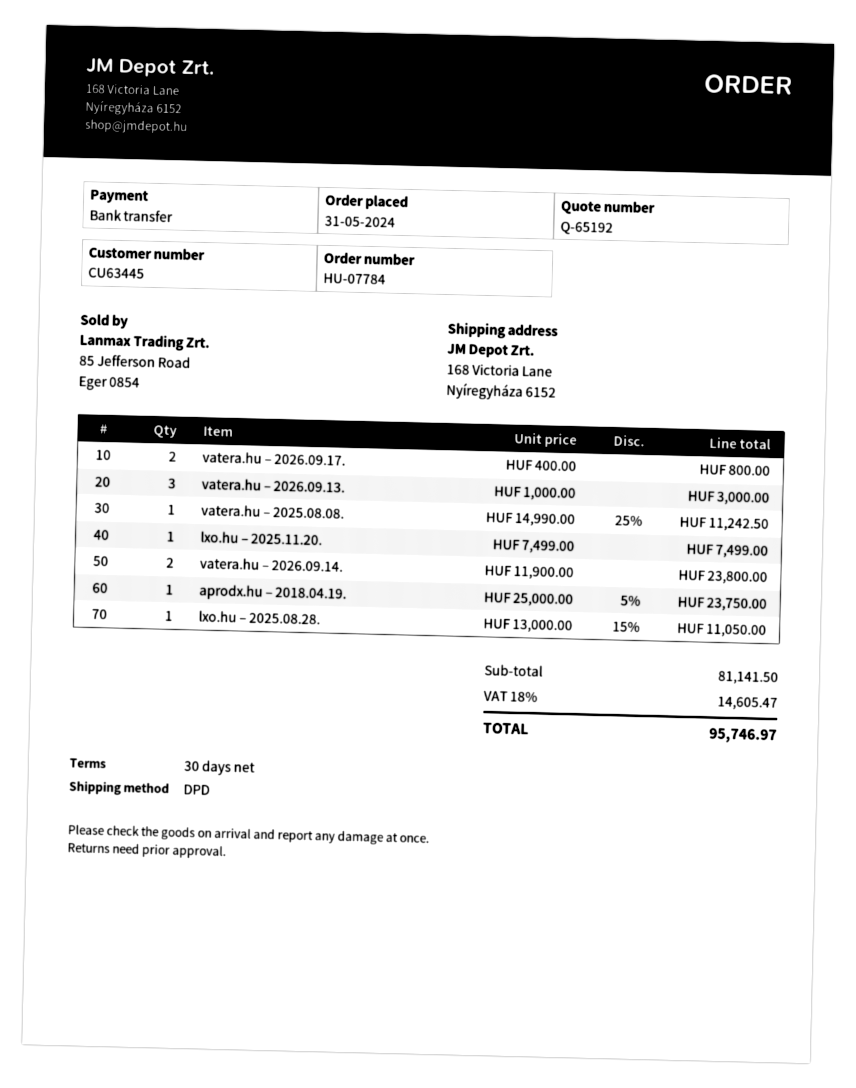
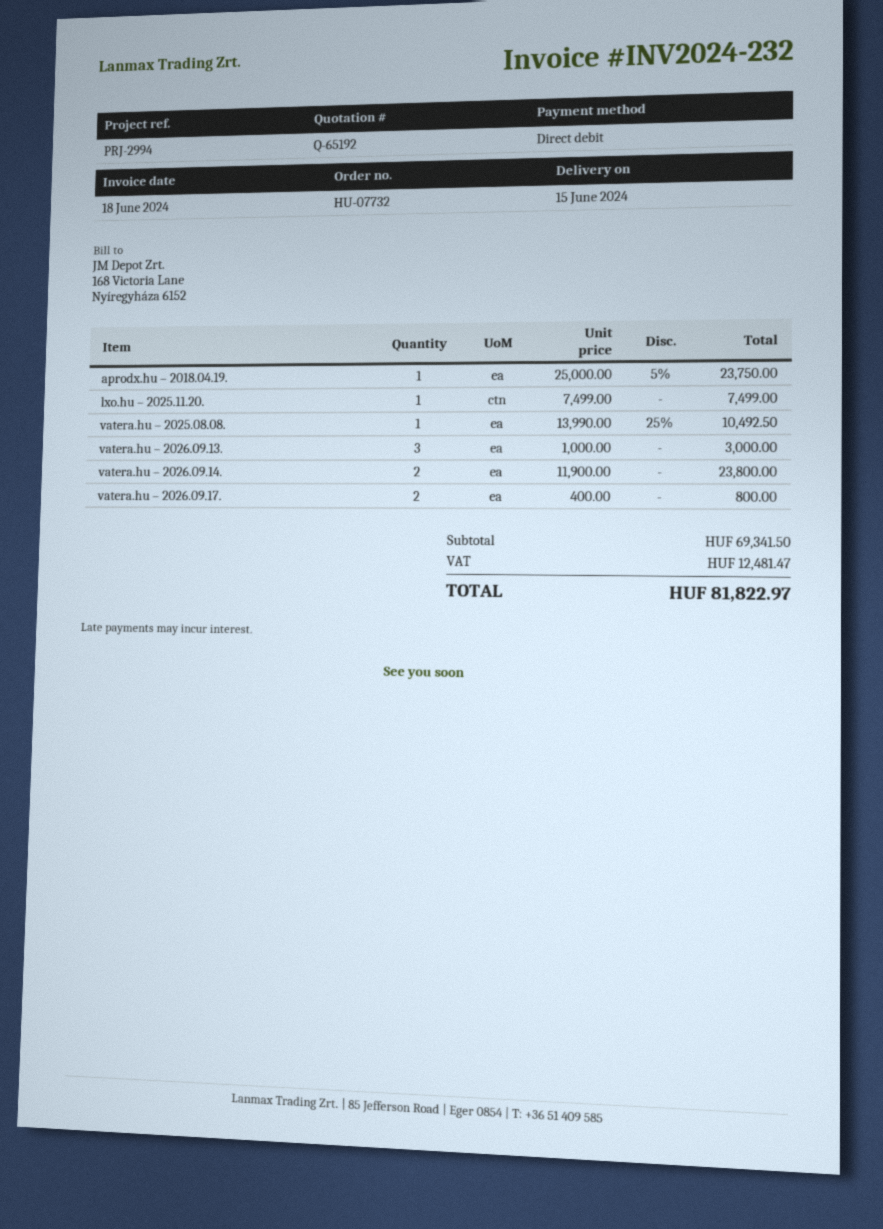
order number: HU-07784 -> HU-07732
payment method: bank transfer -> direct debit
vatera.hu – 2025.08.08.: 1 x 14990.00 - 25% = 11242.50 -> 1 x 13990.00 - 25% = 10492.50
lxo.hu – 2025.08.28.: 1 x 13000.00 - 15% = 11050.00 -> none
subtotal: 81141.50 -> 69341.50
tax: 14605.47 -> 12481.47
total: 95746.97 -> 81822.97

